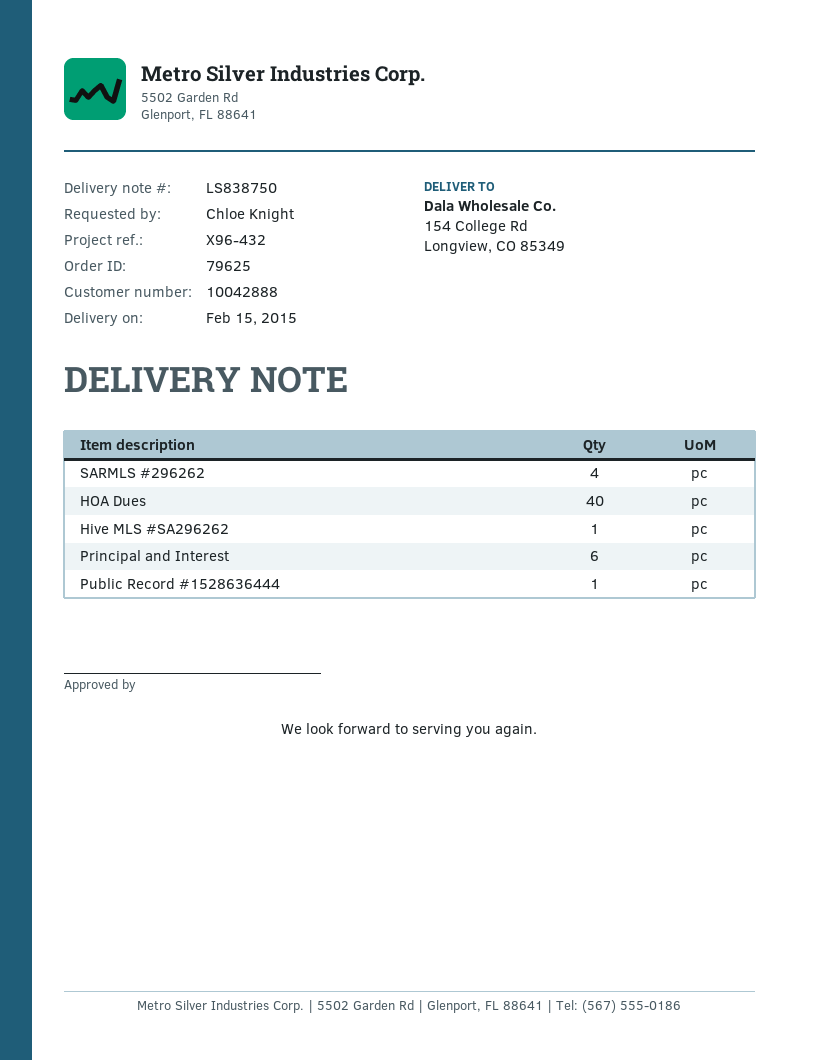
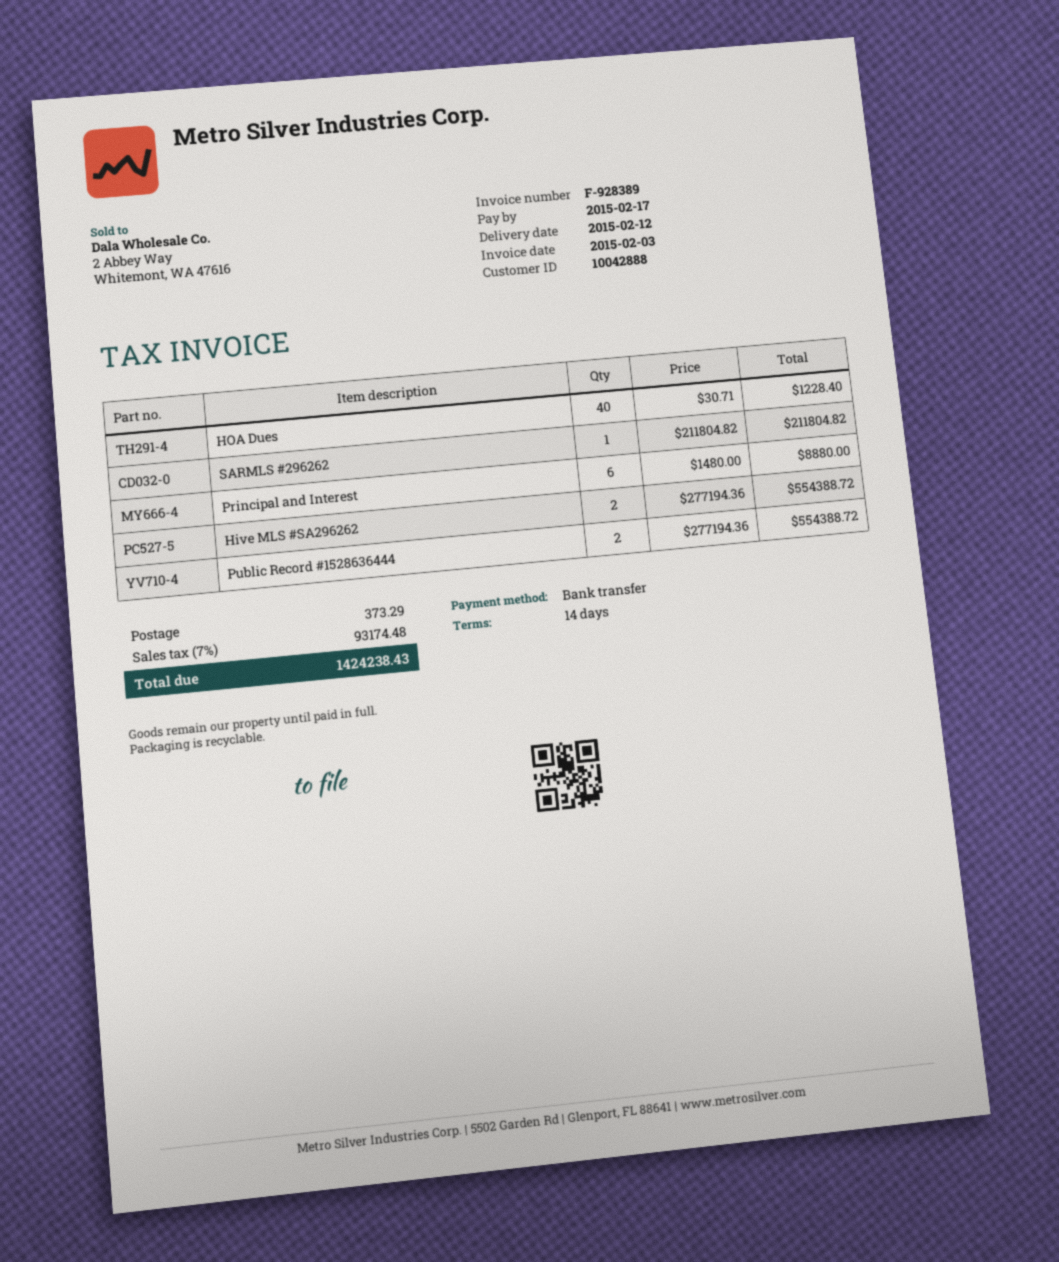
delivery date: 2015-02-15 -> 2015-02-12
SARMLS #296262: 4 -> 1
Hive MLS #SA296262: 1 -> 2
Public Record #1528636444: 1 -> 2

